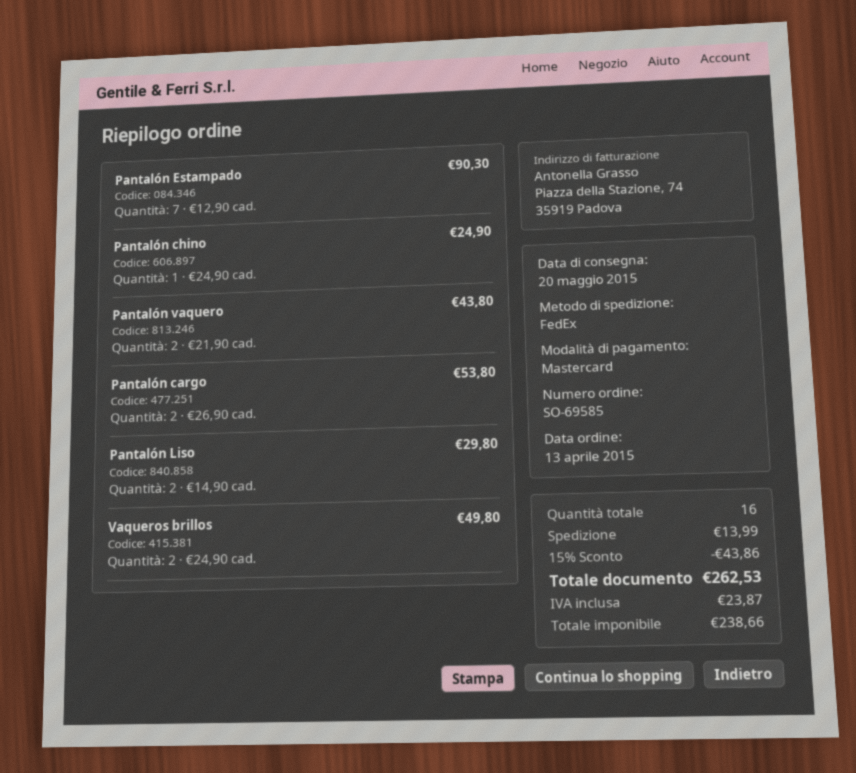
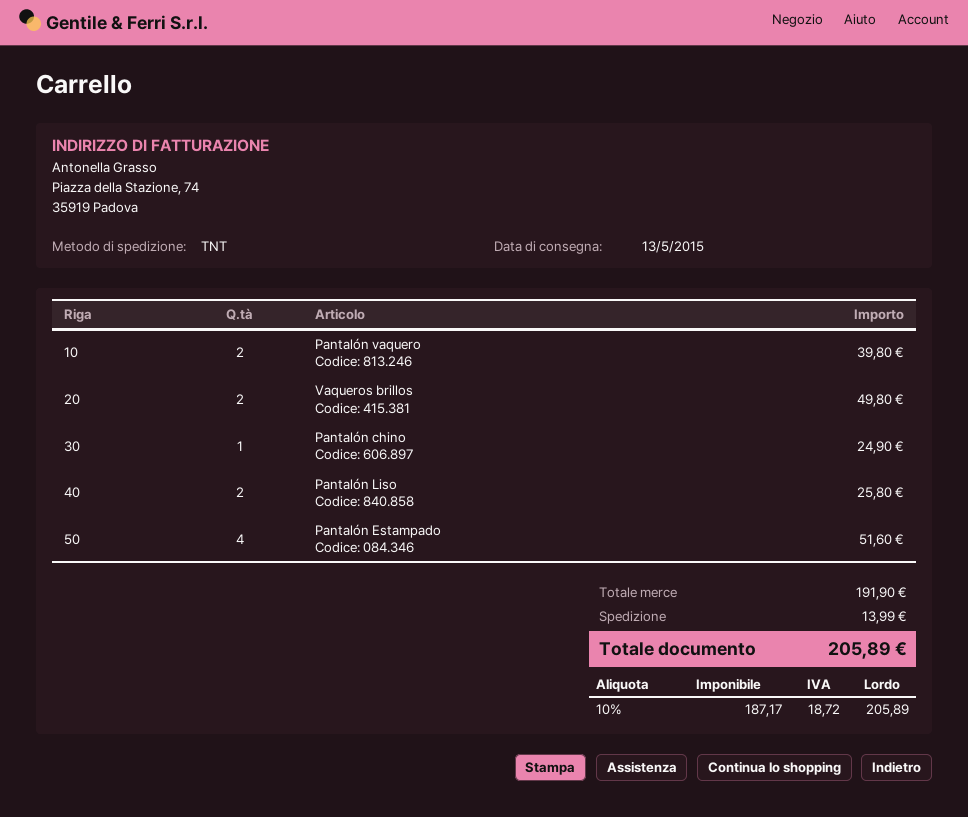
delivery date: 2015-05-20 -> 2015-05-13
shipping method: FedEx -> TNT
Pantalón Estampado: 7 for 90.30 -> 4 for 51.60
Pantalón vaquero: 2 for 43.80 -> 2 for 39.80
Pantalón cargo: 2 for 53.80 -> none
Pantalón Liso: 2 for 29.80 -> 2 for 25.80
discount: 15% = 43.86 -> none
net: 238.66 -> 187.17
tax: 23.87 -> 18.72
total: 262.53 -> 205.89

